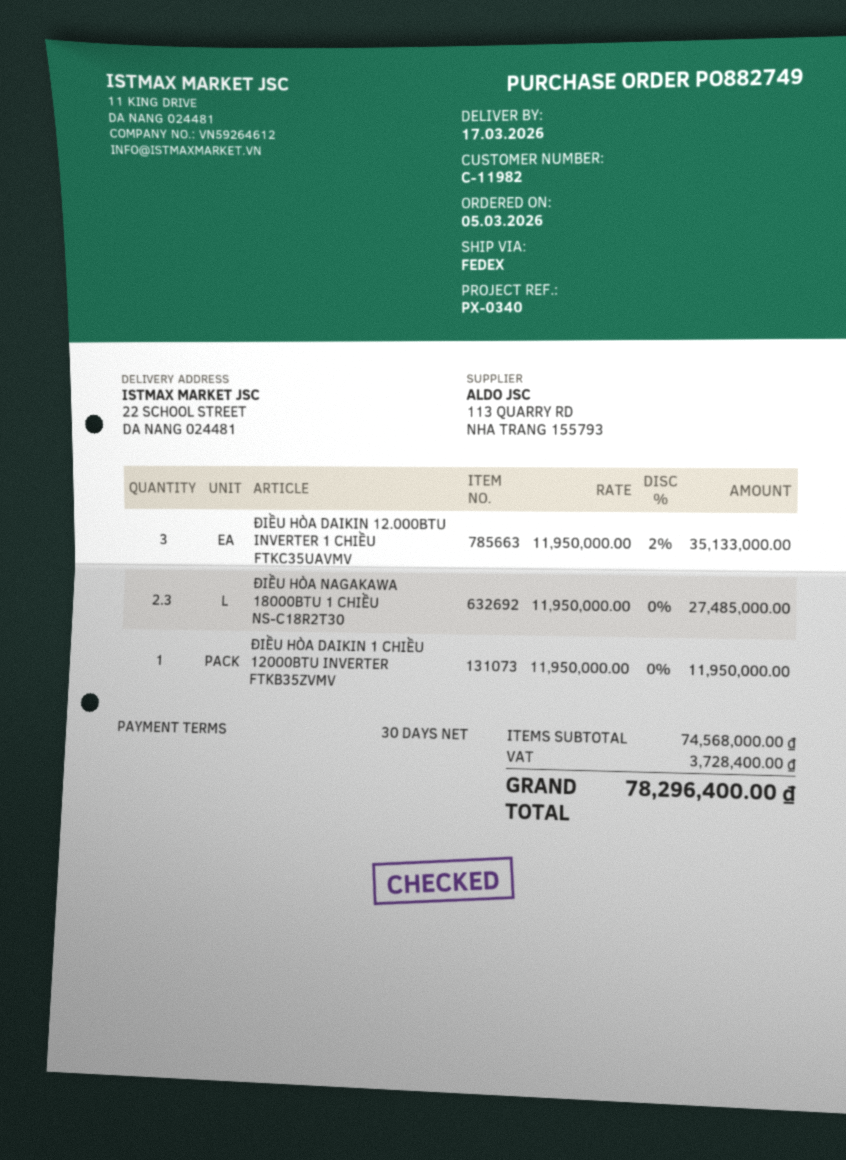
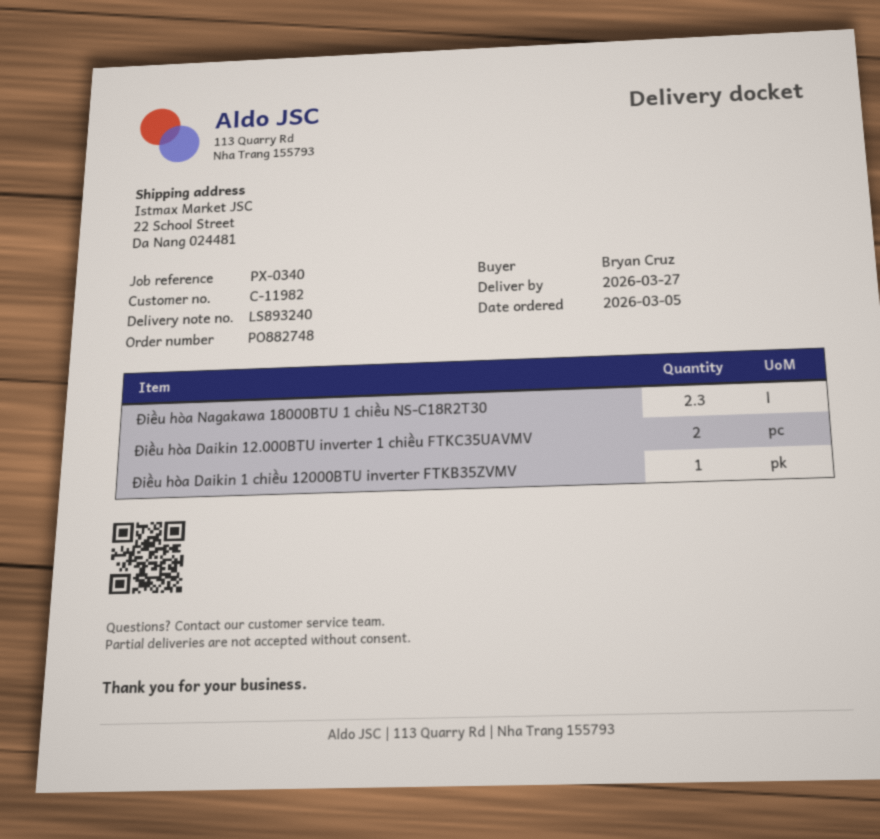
order number: PO882749 -> PO882748
delivery date: 2026-03-17 -> 2026-03-27
ĐIỀU HÒA DAIKIN 12.000BTU INVERTER 1 CHIỀU FTKC35UAVMV: 3 -> 2

